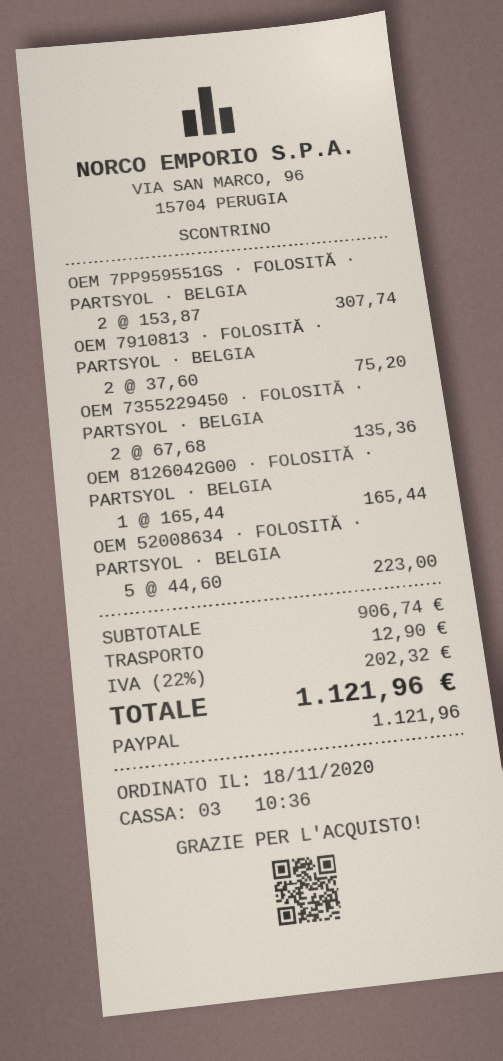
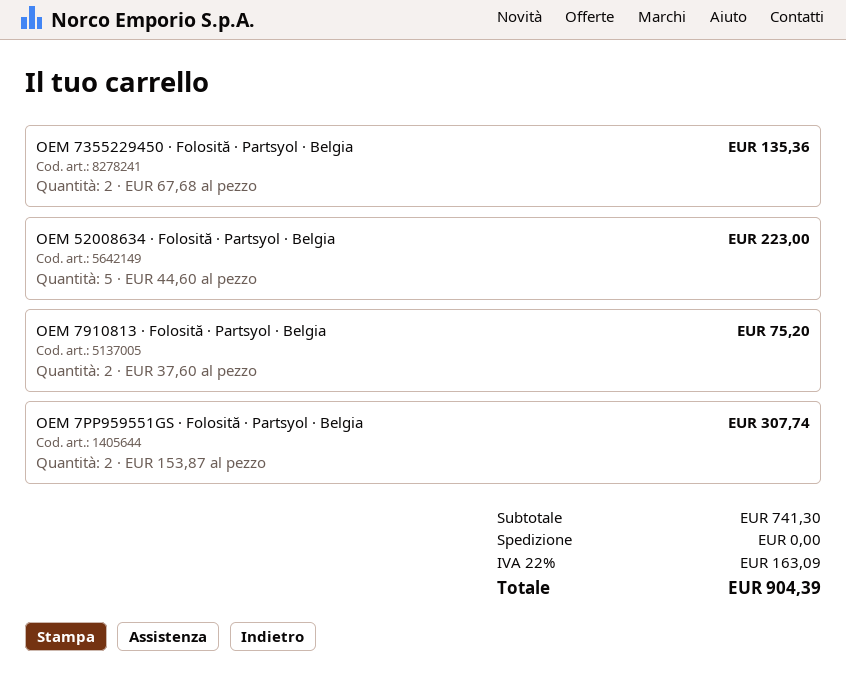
OEM 8126042G00 · FOLOSITĂ · PARTSYOL · BELGIA: 1 x 165.44 = 165.44 -> none
subtotal: 906.74 -> 741.30
shipping: 12.90 -> 0.00
tax: 22% = 202.32 -> 22% = 163.09
total: 1121.96 -> 904.39

